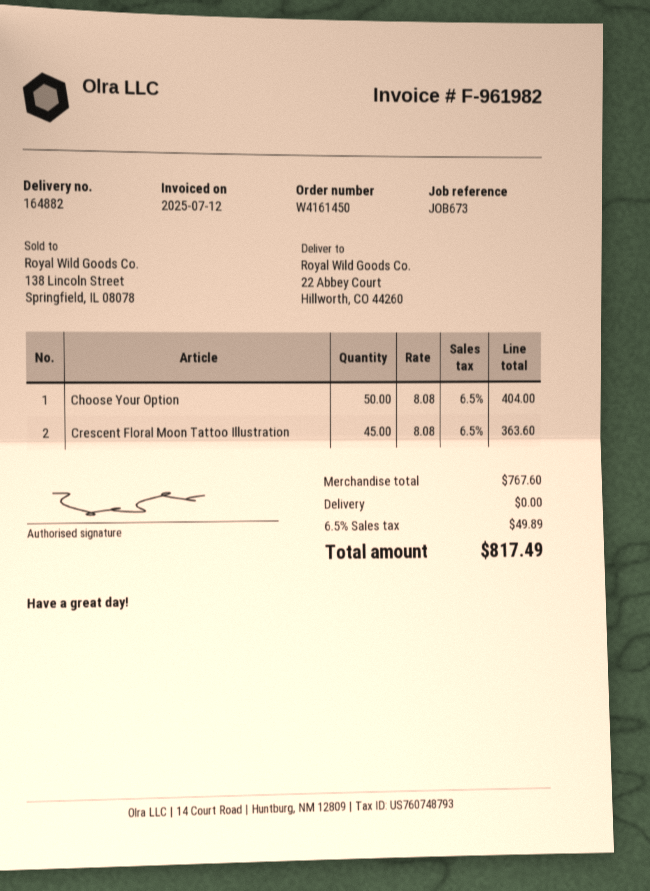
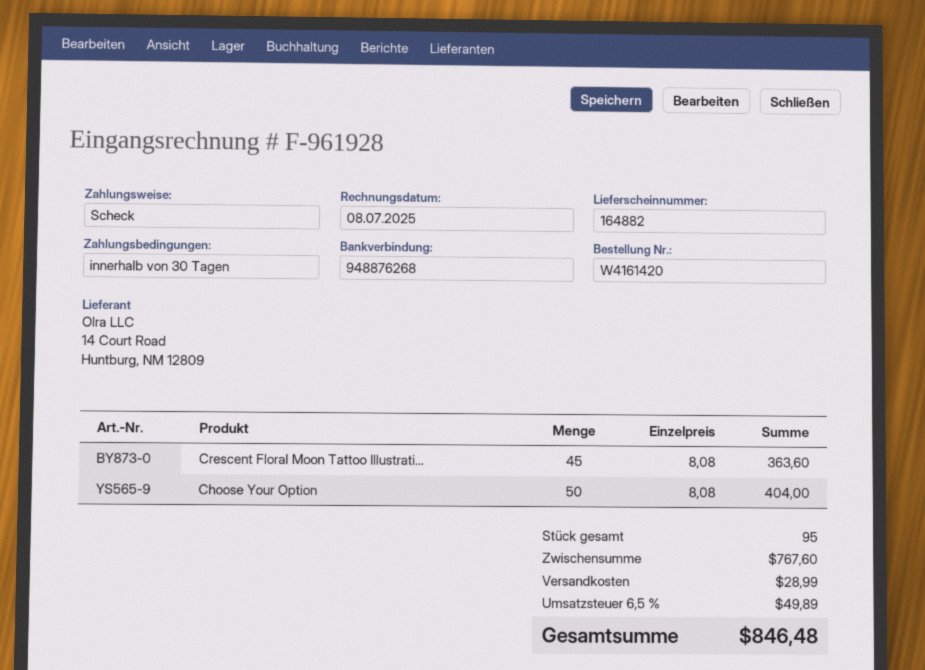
order number: W4161450 -> W4161420
invoice number: F-961982 -> F-961928
invoice date: 2025-07-12 -> 2025-07-08
shipping: 0.00 -> 28.99
total: 817.49 -> 846.48

